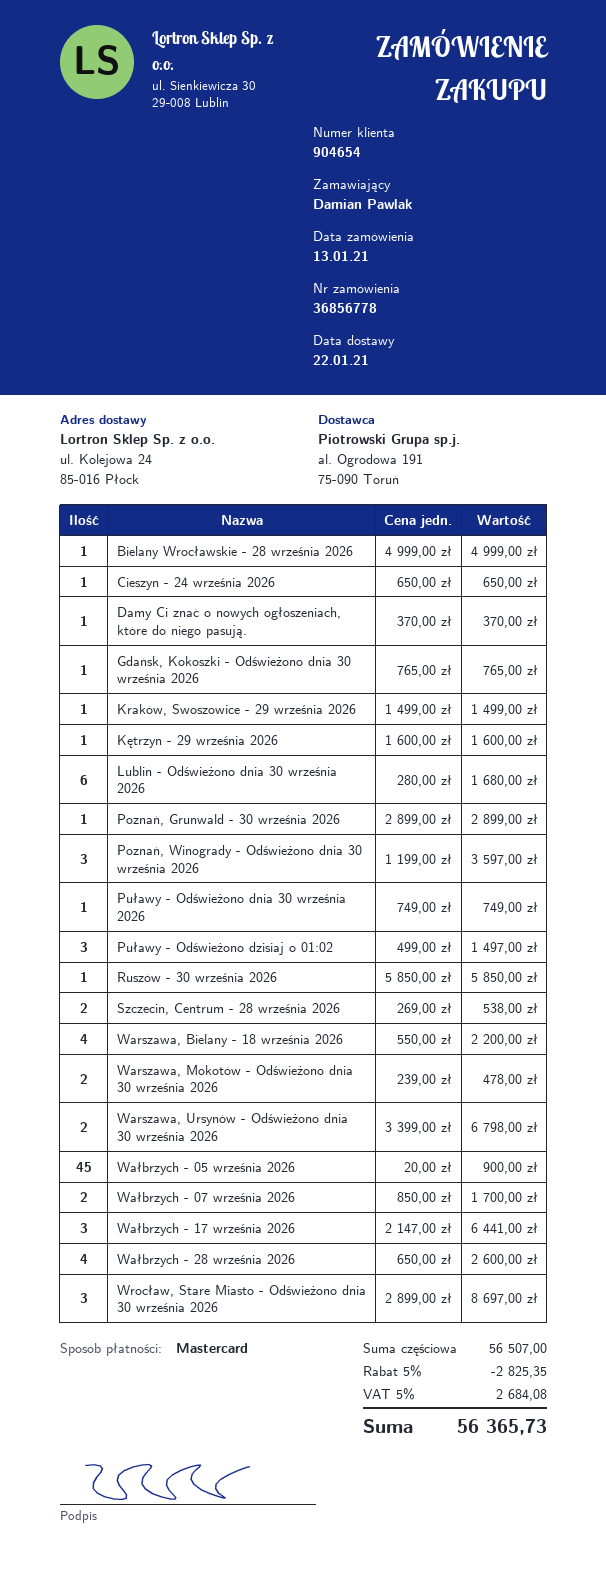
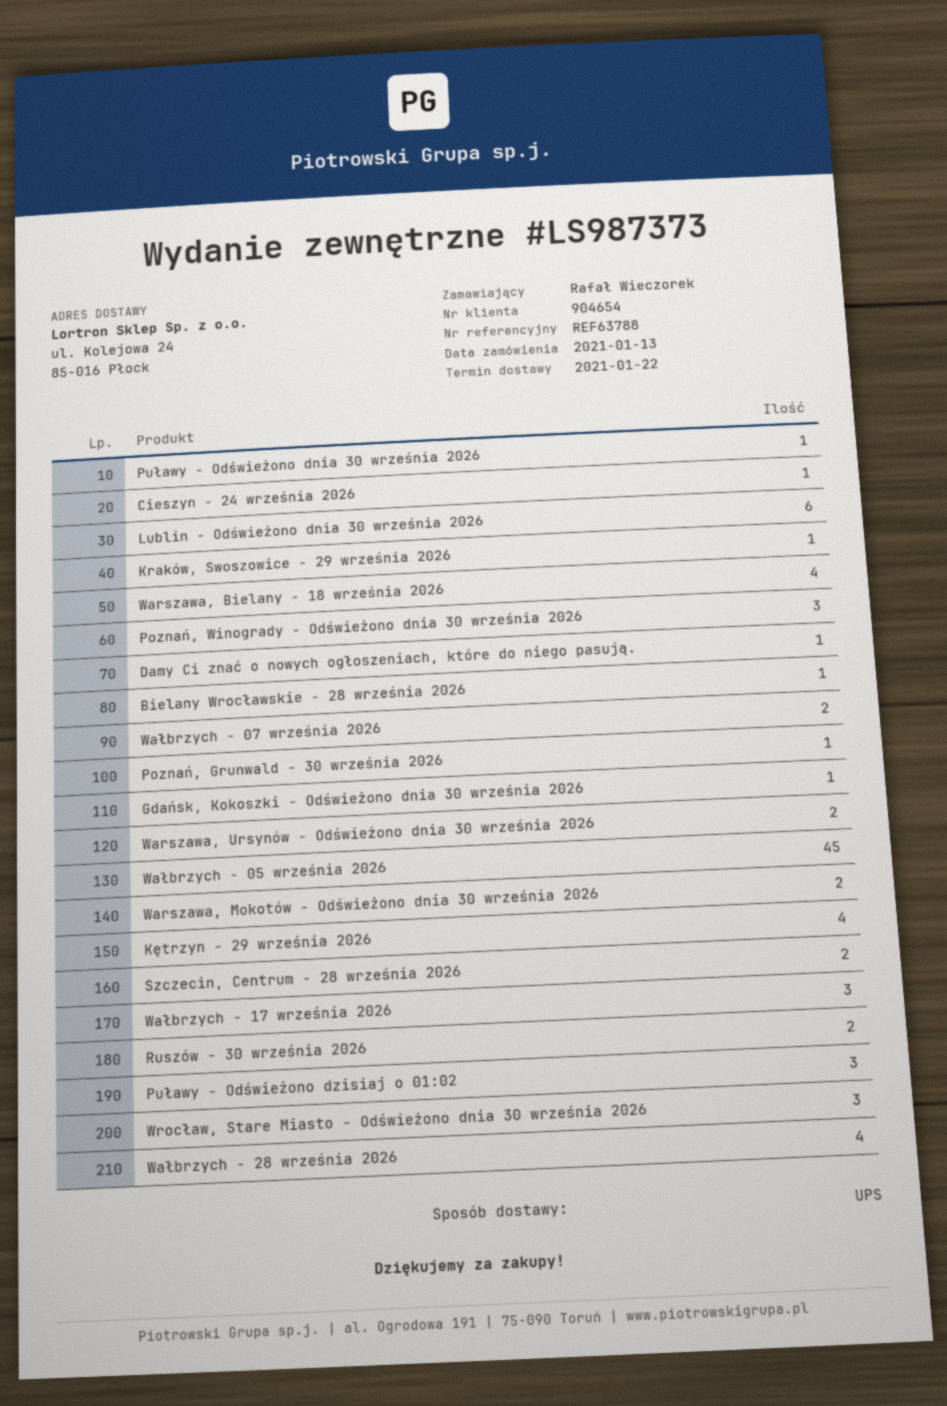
ordered by: Damian Pawlak -> Rafał Wieczorek
Kętrzyn - 29 września 2026: 1 -> 4
Ruszów - 30 września 2026: 1 -> 2

